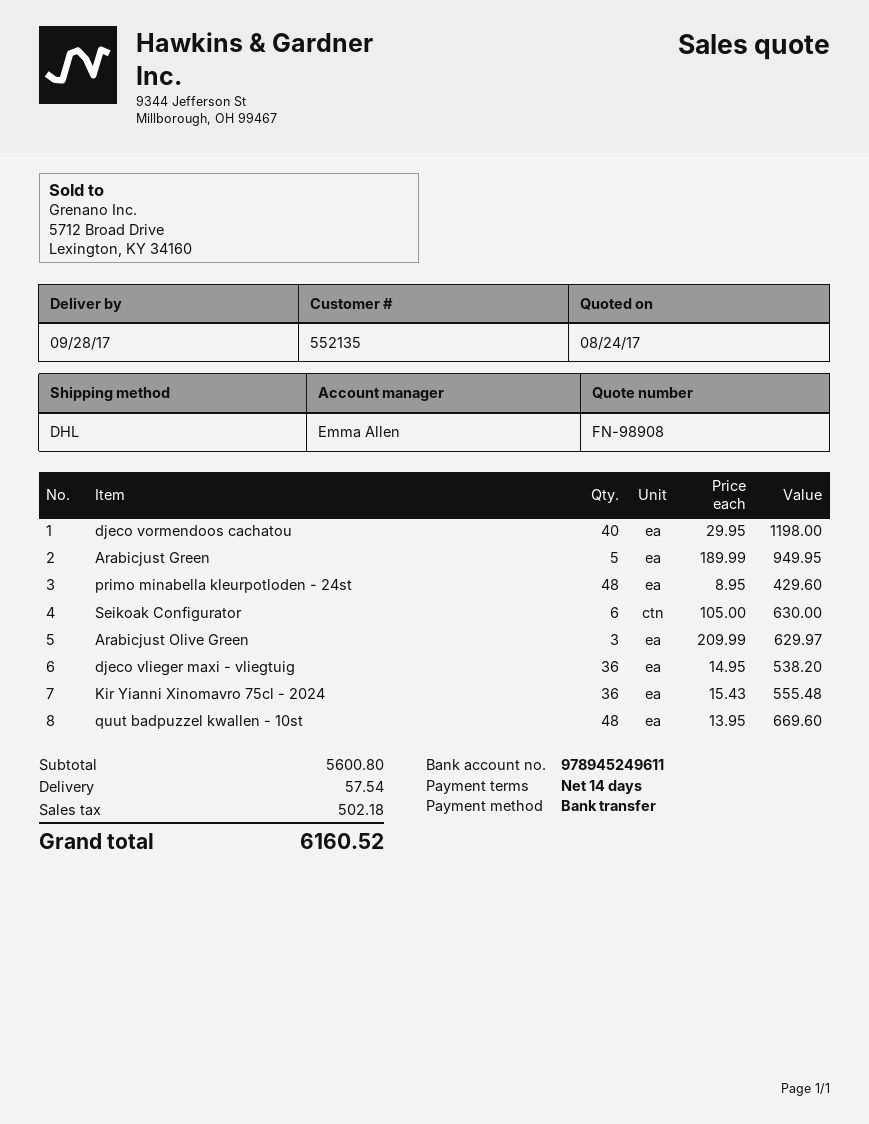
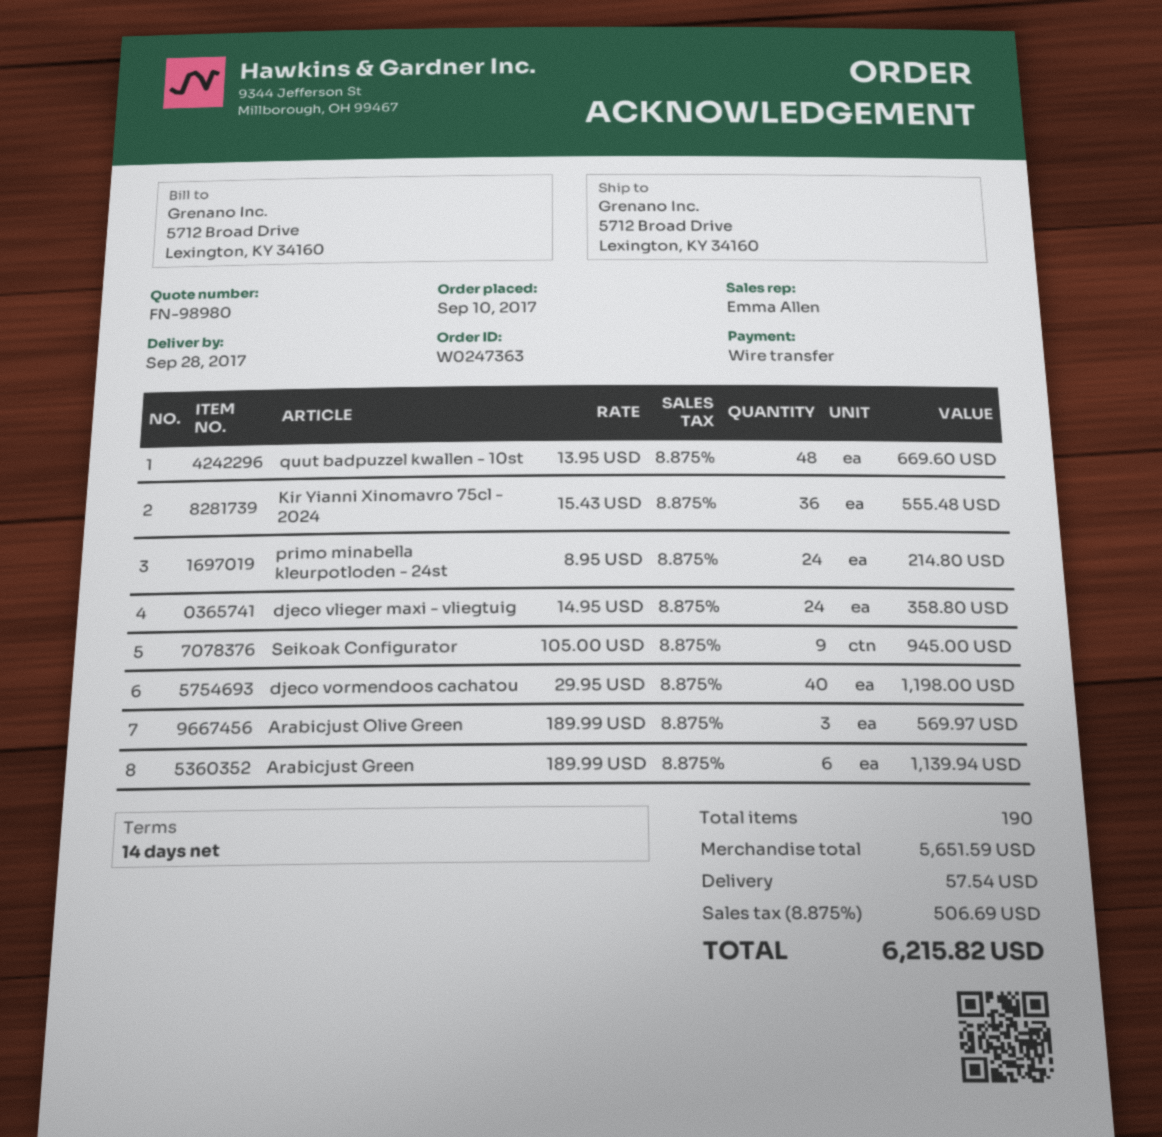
quote number: FN-98908 -> FN-98980
Arabicjust Green: 5 x 189.99 = 949.95 -> 6 x 189.99 = 1139.94
primo minabella kleurpotloden - 24st: 48 x 8.95 = 429.60 -> 24 x 8.95 = 214.80
Seikoak Configurator: 6 x 105.00 = 630.00 -> 9 x 105.00 = 945.00
Arabicjust Olive Green: 3 x 209.99 = 629.97 -> 3 x 189.99 = 569.97
djeco vlieger maxi - vliegtuig: 36 x 14.95 = 538.20 -> 24 x 14.95 = 358.80
subtotal: 5600.80 -> 5651.59
tax: 502.18 -> 506.69
total: 6160.52 -> 6215.82

